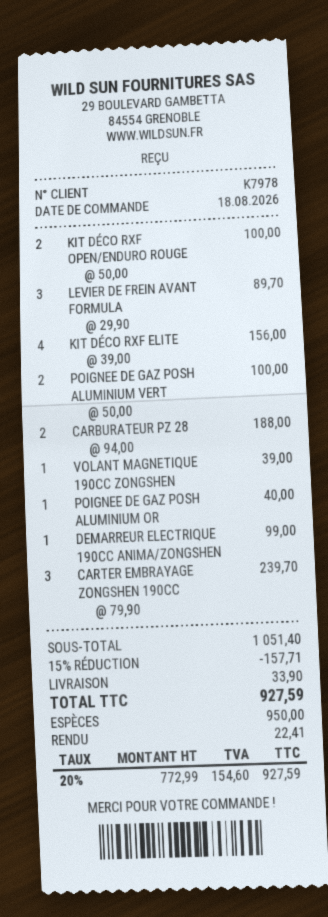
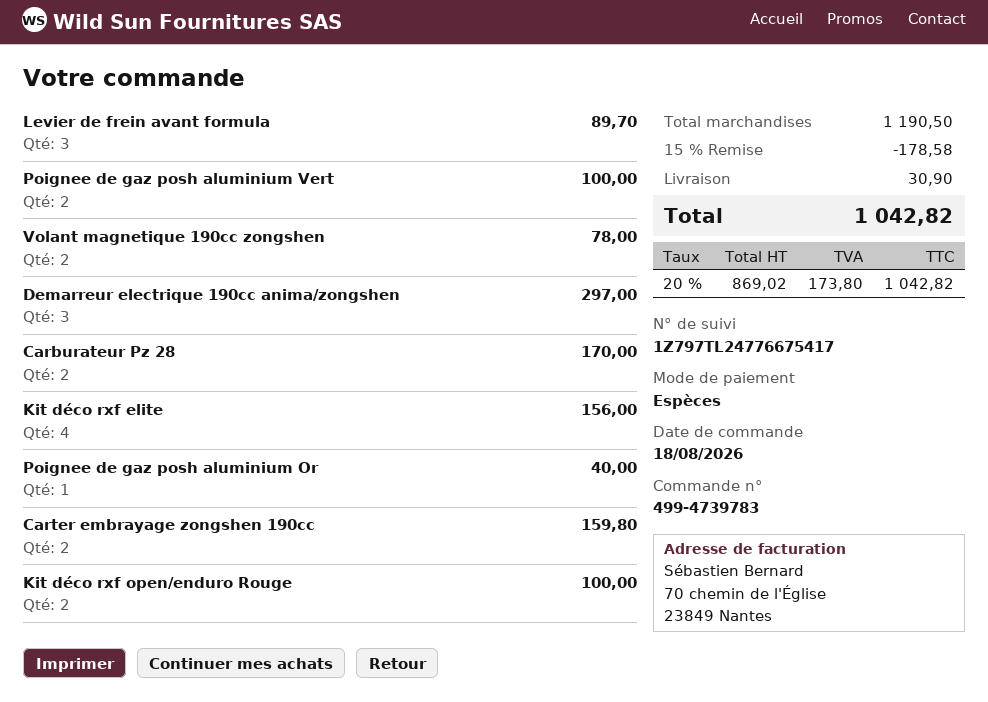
CARBURATEUR PZ 28: 2 for 188.00 -> 2 for 170.00
VOLANT MAGNETIQUE 190CC ZONGSHEN: 1 for 39.00 -> 2 for 78.00
DEMARREUR ELECTRIQUE 190CC ANIMA/ZONGSHEN: 1 for 99.00 -> 3 for 297.00
CARTER EMBRAYAGE ZONGSHEN 190CC: 3 for 239.70 -> 2 for 159.80
subtotal: 1051.40 -> 1190.50
discount: 15% = 157.71 -> 15% = 178.58
shipping: 33.90 -> 30.90
net: 772.99 -> 869.02
tax: 20% = 154.60 -> 20% = 173.80
total: 927.59 -> 1042.82

